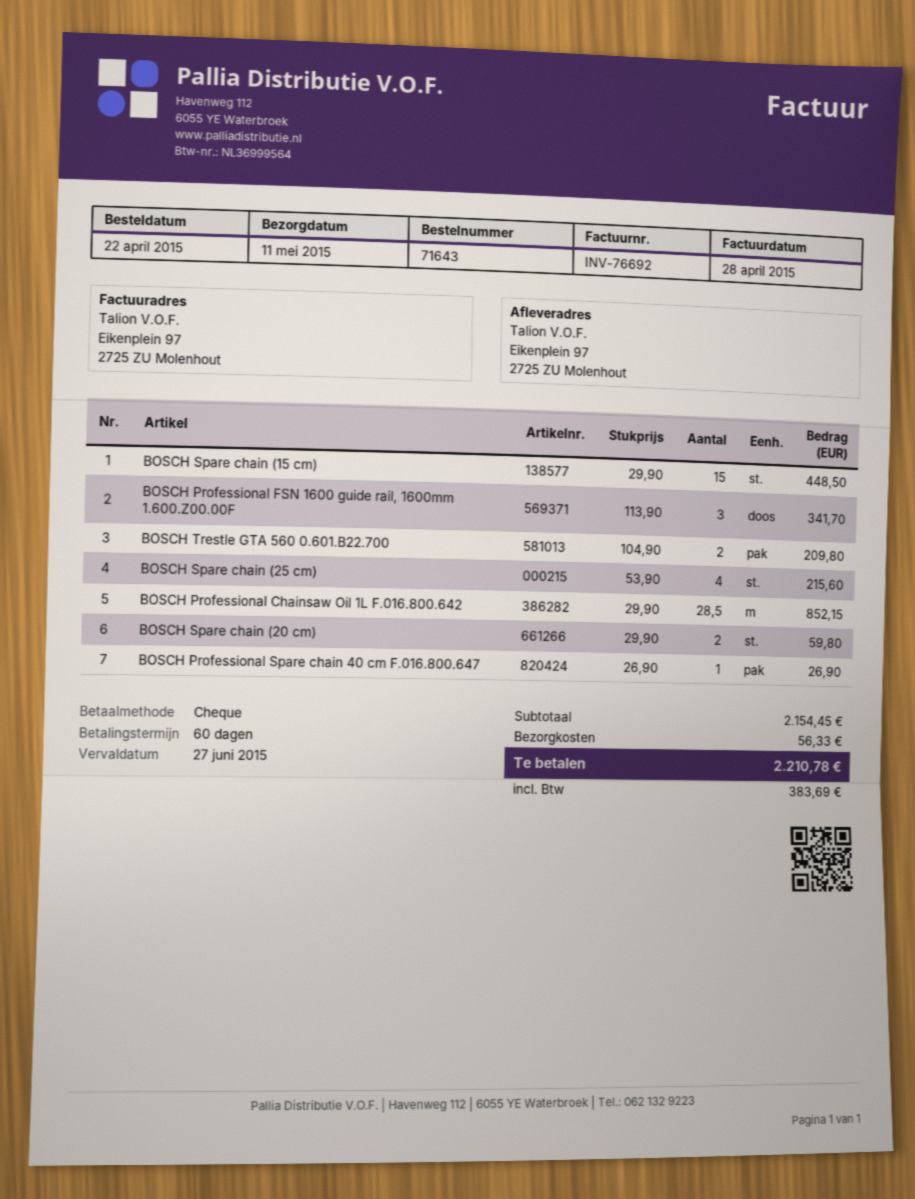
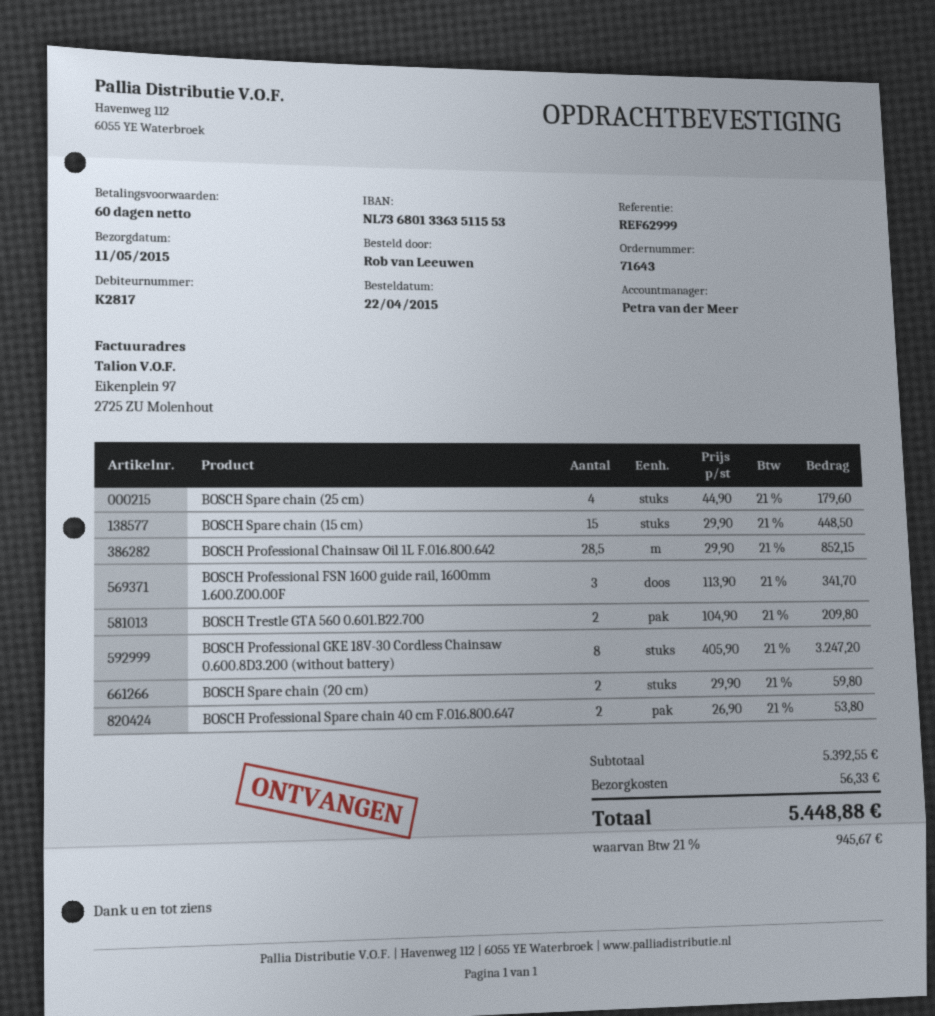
BOSCH Spare chain (25 cm): 4 x 53.90 = 215.60 -> 4 x 44.90 = 179.60
BOSCH Professional Spare chain 40 cm F.016.800.647: 1 x 26.90 = 26.90 -> 2 x 26.90 = 53.80
BOSCH Professional GKE 18V-30 Cordless Chainsaw 0.600.8D3.200 (without battery): none -> 8 x 405.90 = 3247.20
subtotal: 2154.45 -> 5392.55
tax: 383.69 -> 945.67
total: 2210.78 -> 5448.88

